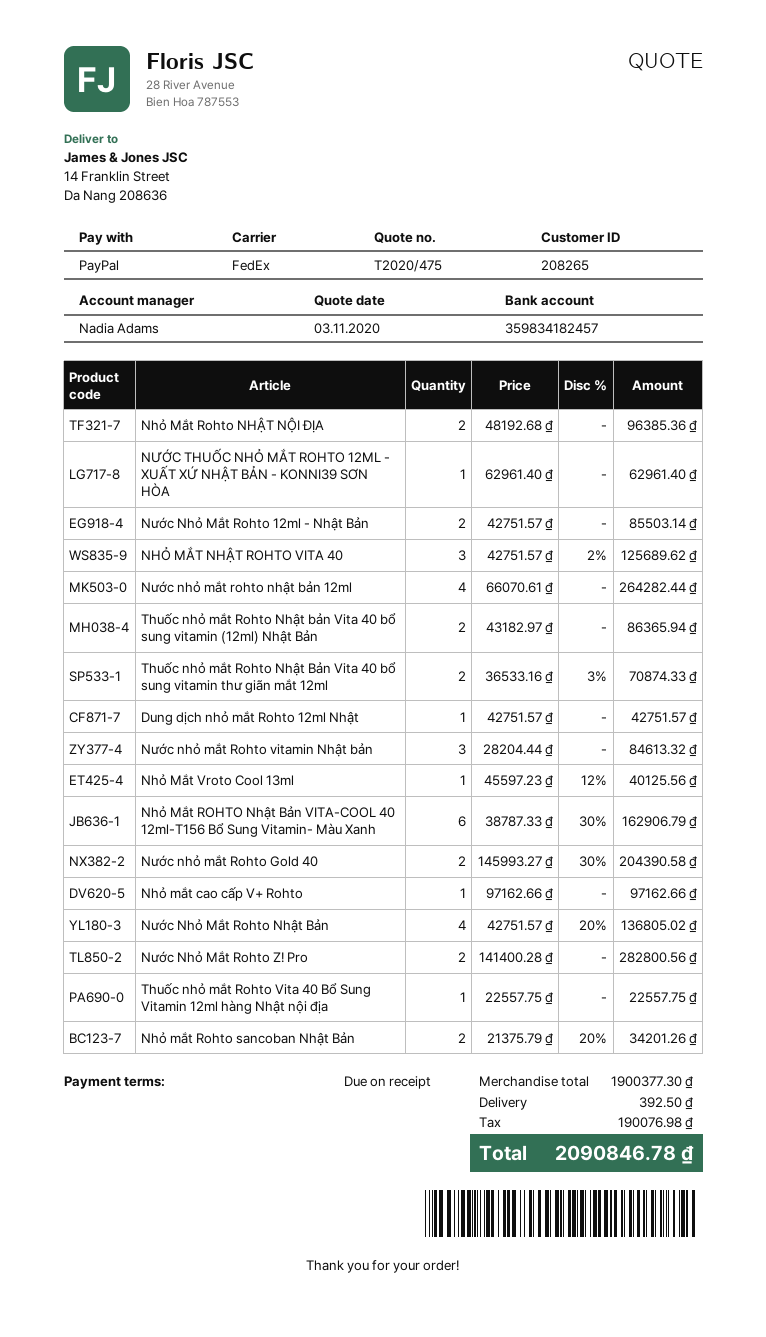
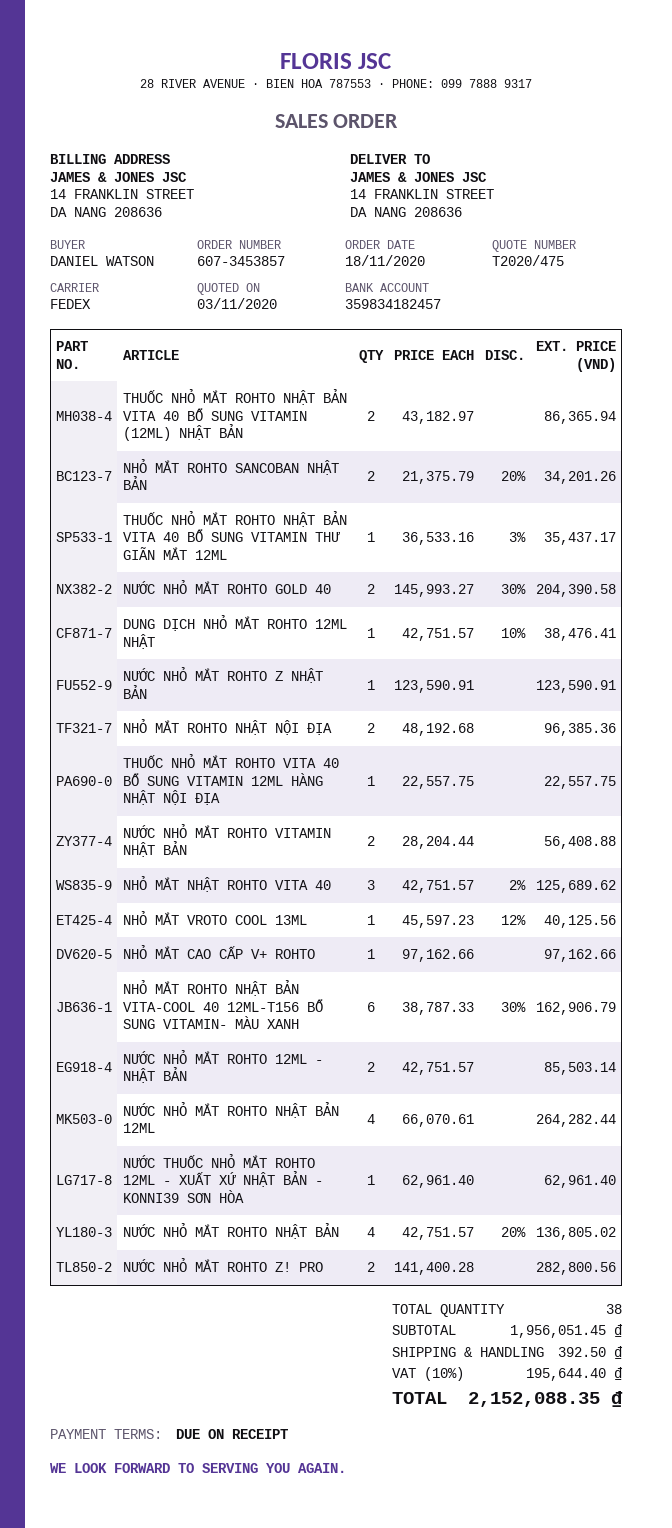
Thuốc nhỏ mắt Rohto Nhật Bản Vita 40 bổ sung vitamin thư giãn mắt 12ml: 2 x 36533.16 - 3% = 70874.33 -> 1 x 36533.16 - 3% = 35437.17
Dung dịch nhỏ mắt Rohto 12ml Nhật: 1 x 42751.57 = 42751.57 -> 1 x 42751.57 - 10% = 38476.41
Nước nhỏ mắt Rohto vitamin Nhật bản: 3 x 28204.44 = 84613.32 -> 2 x 28204.44 = 56408.88
NƯỚC NHỎ MẮT ROHTO Z NHẬT BẢN: none -> 1 x 123590.91 = 123590.91
subtotal: 1900377.30 -> 1956051.45
tax: 190076.98 -> 195644.40
total: 2090846.78 -> 2152088.35

